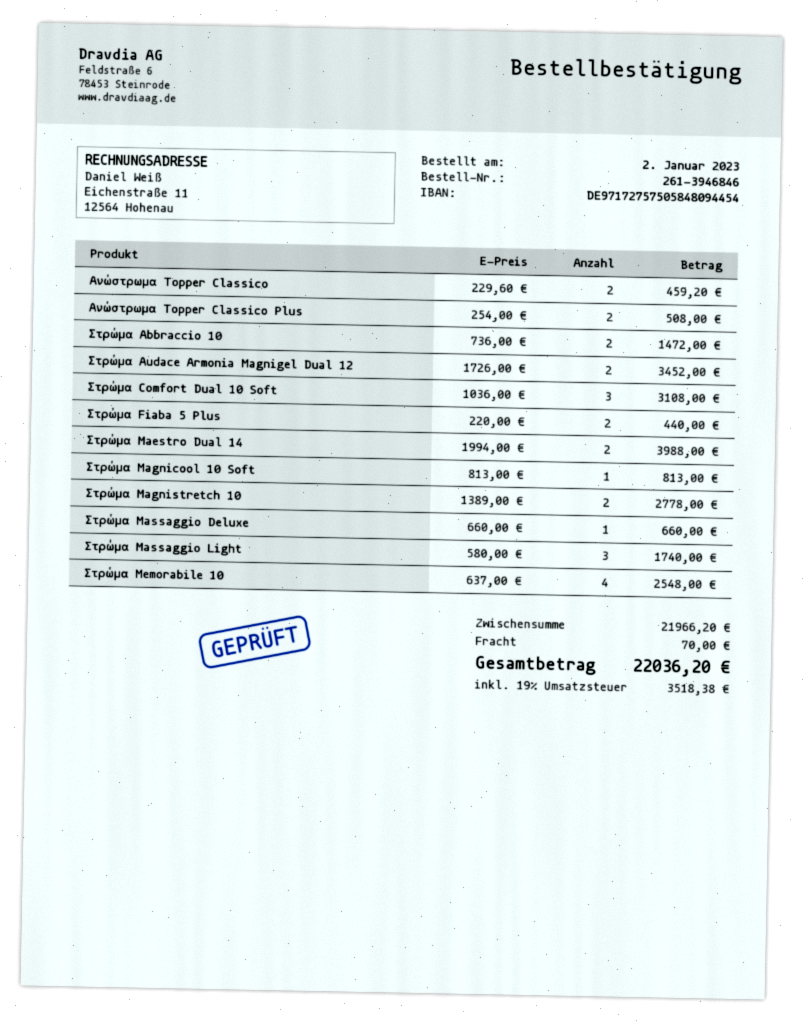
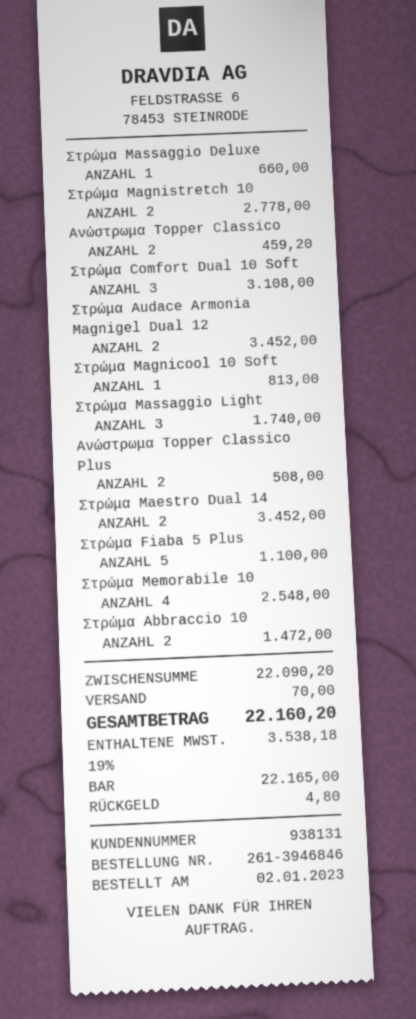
Στρώμα Fiaba 5 Plus: 2 for 440.00 -> 5 for 1100.00
Στρώμα Maestro Dual 14: 2 for 3988.00 -> 2 for 3452.00
subtotal: 21966.20 -> 22090.20
tax: 19% = 3518.38 -> 19% = 3538.18
total: 22036.20 -> 22160.20

